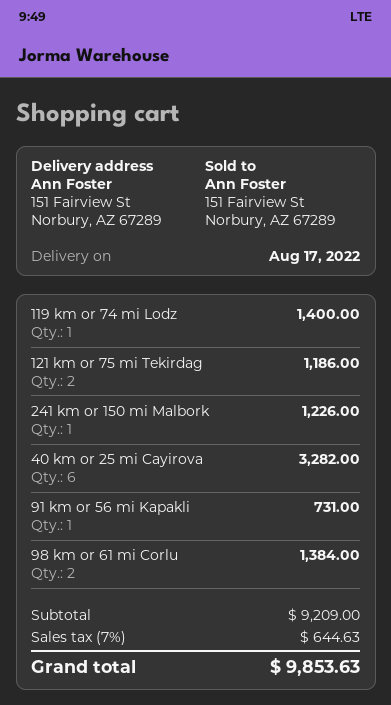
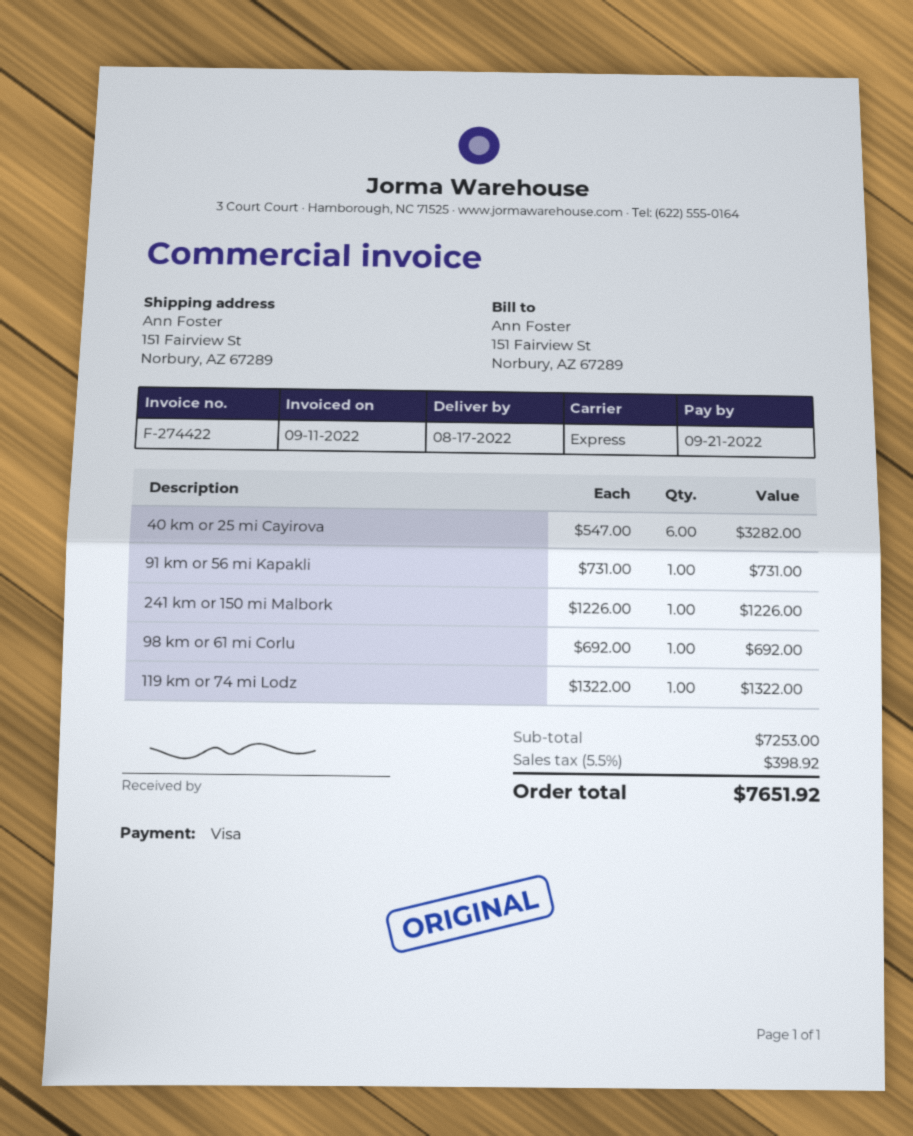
119 km or 74 mi Lodz: 1 for 1400.00 -> 1 for 1322.00
121 km or 75 mi Tekirdag: 2 for 1186.00 -> none
98 km or 61 mi Corlu: 2 for 1384.00 -> 1 for 692.00
subtotal: 9209.00 -> 7253.00
tax: 7% = 644.63 -> 5.5% = 398.92
total: 9853.63 -> 7651.92

